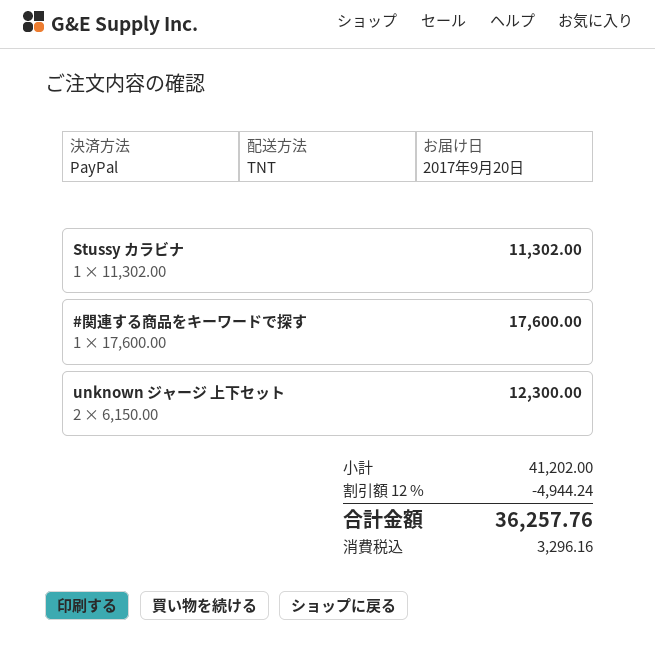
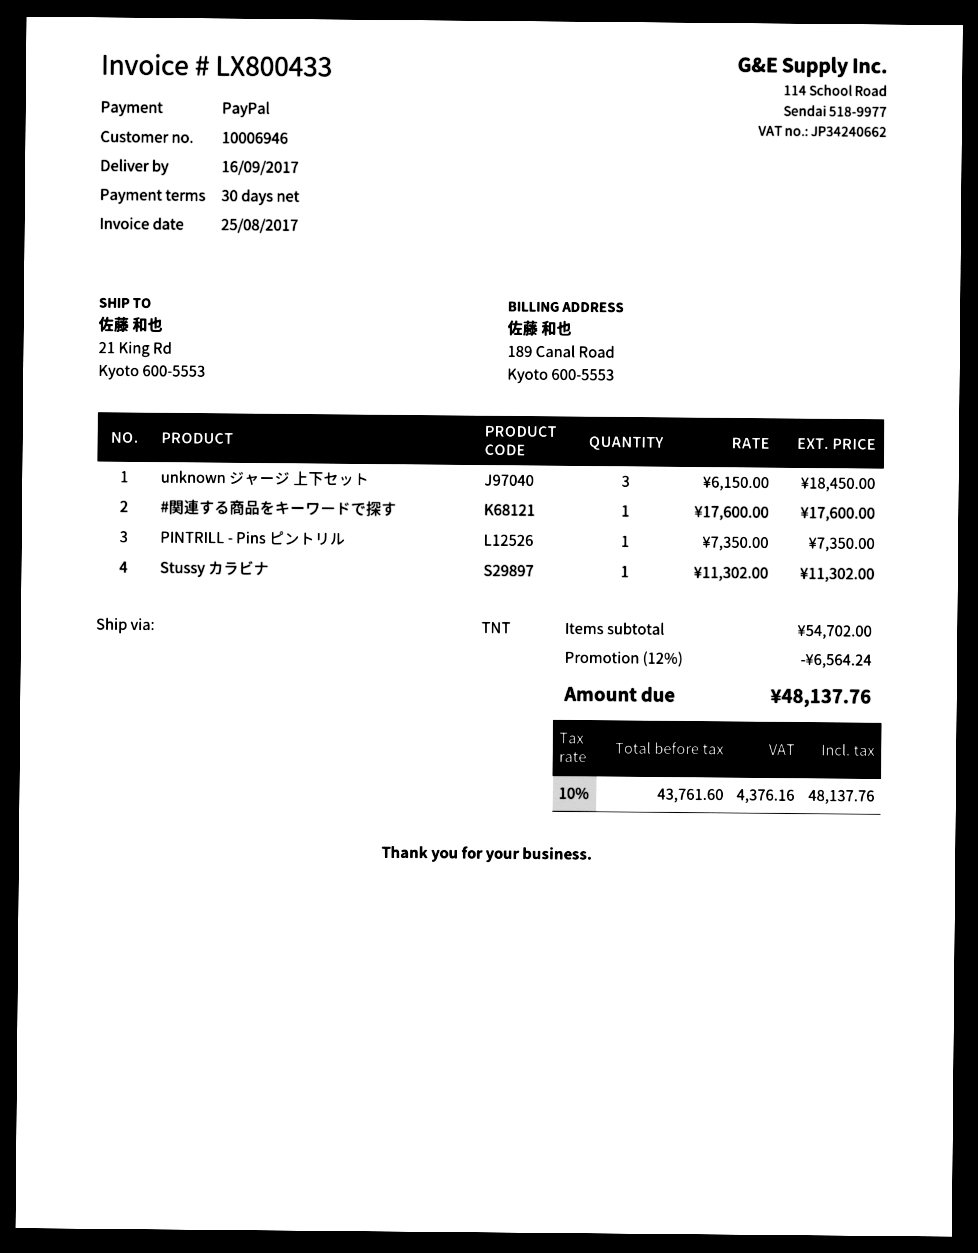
delivery date: 2017-09-20 -> 2017-09-16
unknown ジャージ 上下セット: 2 x 6150.00 = 12300.00 -> 3 x 6150.00 = 18450.00
PINTRILL - Pins ピントリル: none -> 1 x 7350.00 = 7350.00
subtotal: 41202.00 -> 54702.00
discount: 12% = 4944.24 -> 12% = 6564.24
tax: 3296.16 -> 4376.16
total: 36257.76 -> 48137.76

